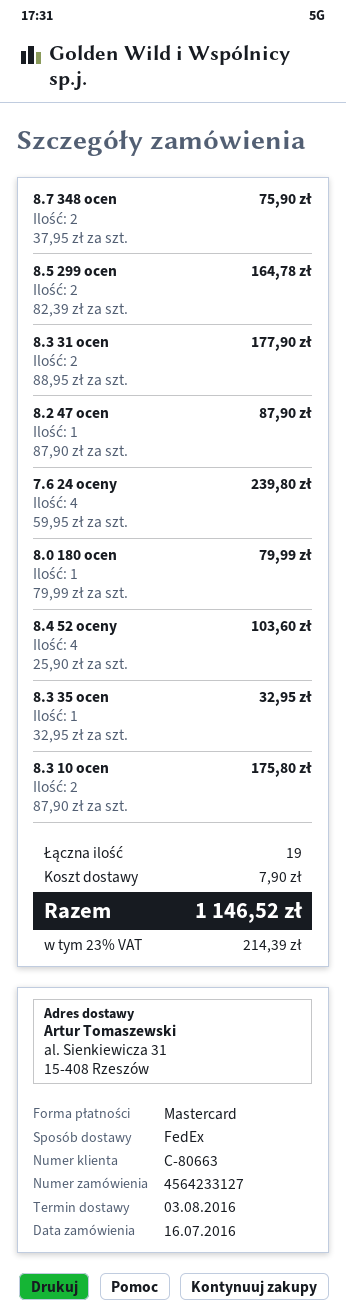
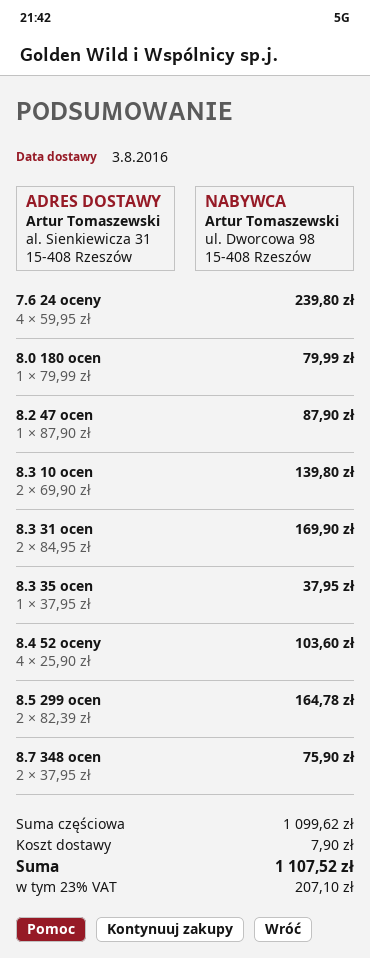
8.3 31 ocen: 2 x 88.95 = 177.90 -> 2 x 84.95 = 169.90
8.3 35 ocen: 1 x 32.95 = 32.95 -> 1 x 37.95 = 37.95
8.3 10 ocen: 2 x 87.90 = 175.80 -> 2 x 69.90 = 139.80
tax: 23% = 214.39 -> 23% = 207.10
total: 1146.52 -> 1107.52

